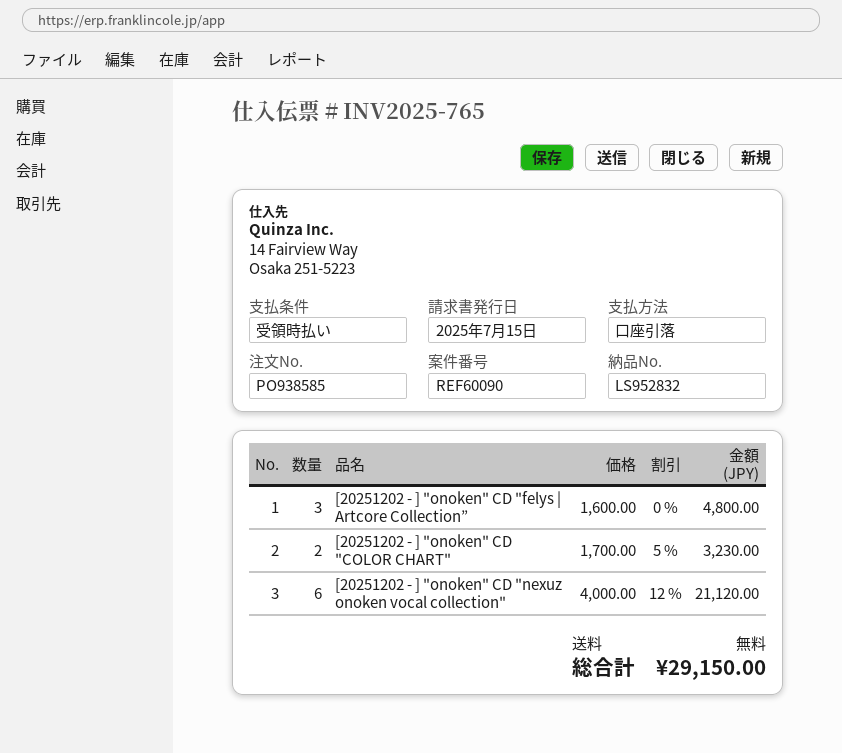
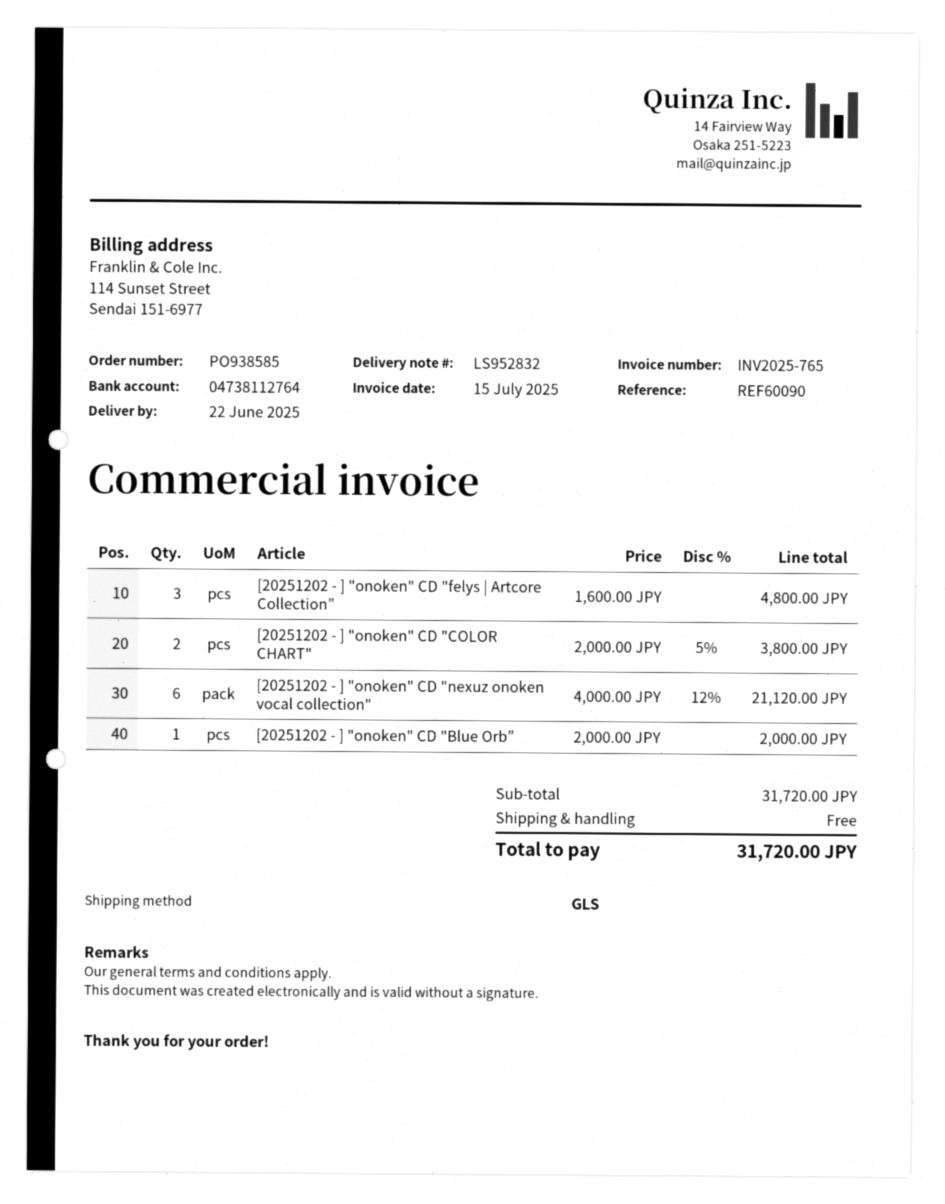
[20251202 - ] "onoken" CD "COLOR CHART": 2 x 1700.00 - 5% = 3230.00 -> 2 x 2000.00 - 5% = 3800.00
[20251202 - ] "onoken" CD "Blue Orb”: none -> 1 x 2000.00 = 2000.00
total: 29150.00 -> 31720.00

